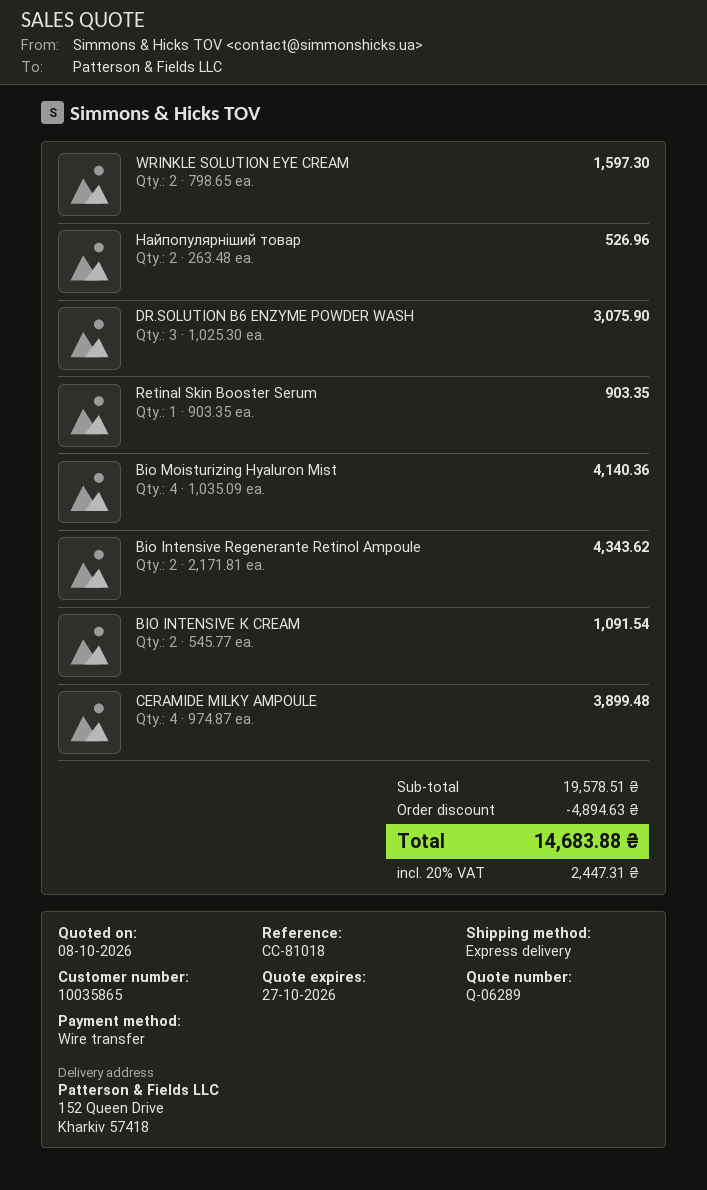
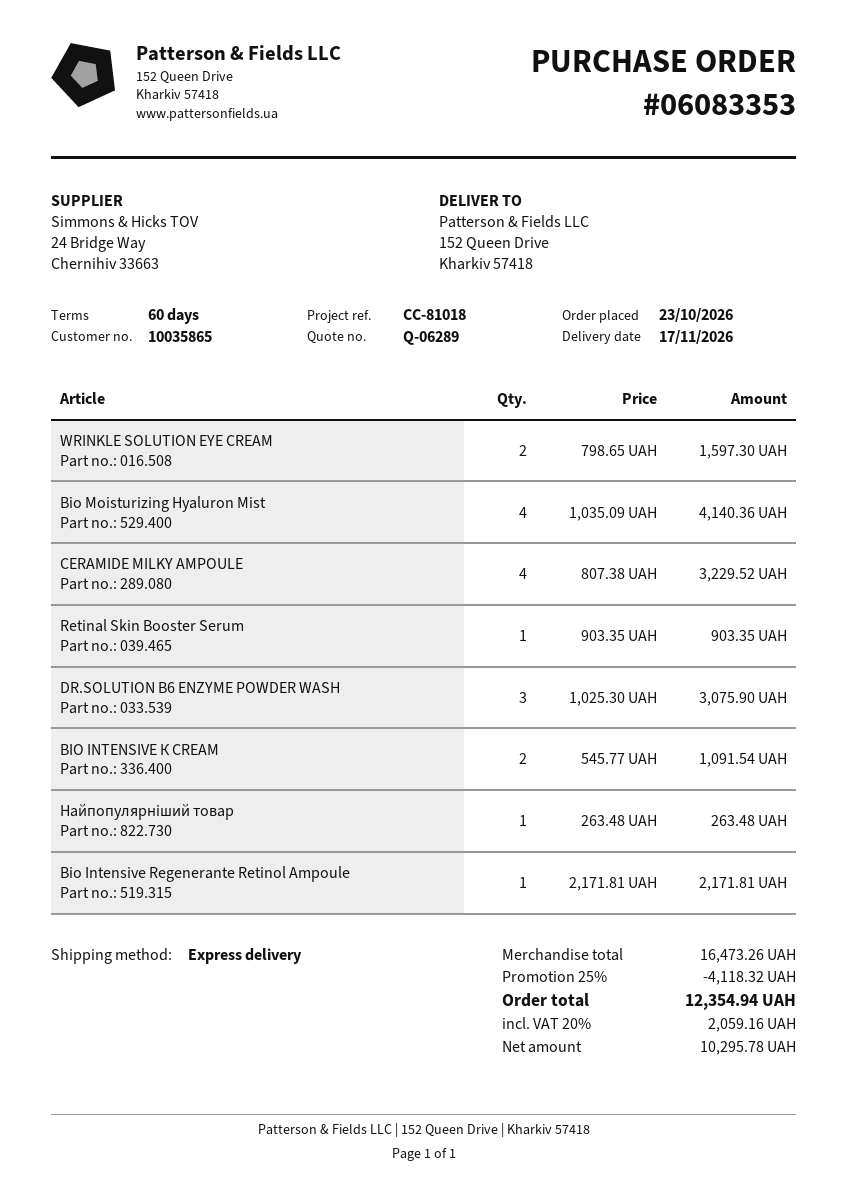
Найпопулярніший товар: 2 x 263.48 = 526.96 -> 1 x 263.48 = 263.48
Bio Intensive Regenerante Retinol Ampoule: 2 x 2171.81 = 4343.62 -> 1 x 2171.81 = 2171.81
CERAMIDE MILKY AMPOULE: 4 x 974.87 = 3899.48 -> 4 x 807.38 = 3229.52
subtotal: 19578.51 -> 16473.26
discount: 4894.63 -> 4118.32
tax: 20% = 2447.31 -> 20% = 2059.16
total: 14683.88 -> 12354.94

